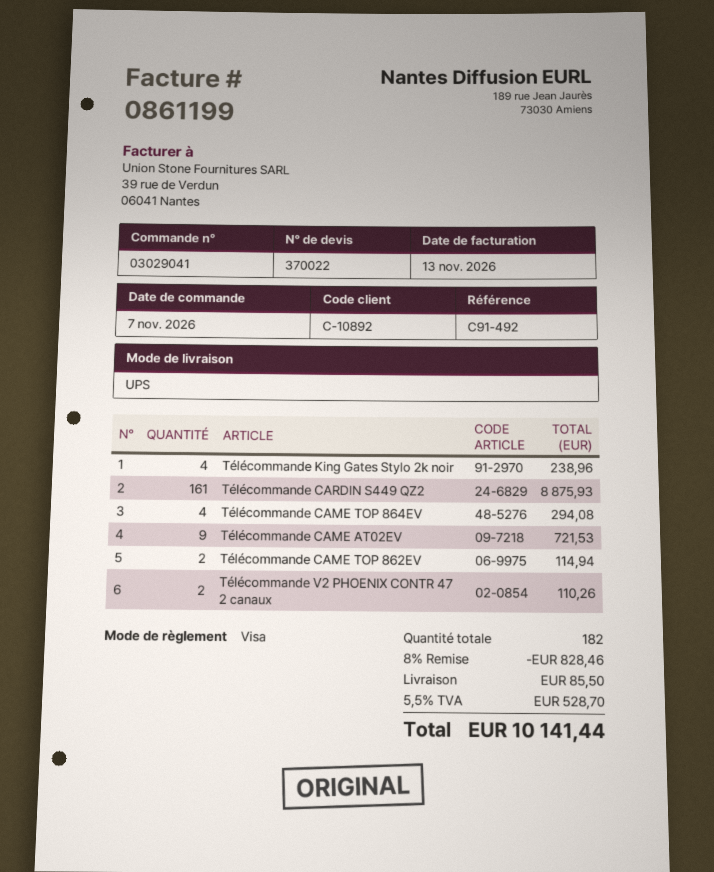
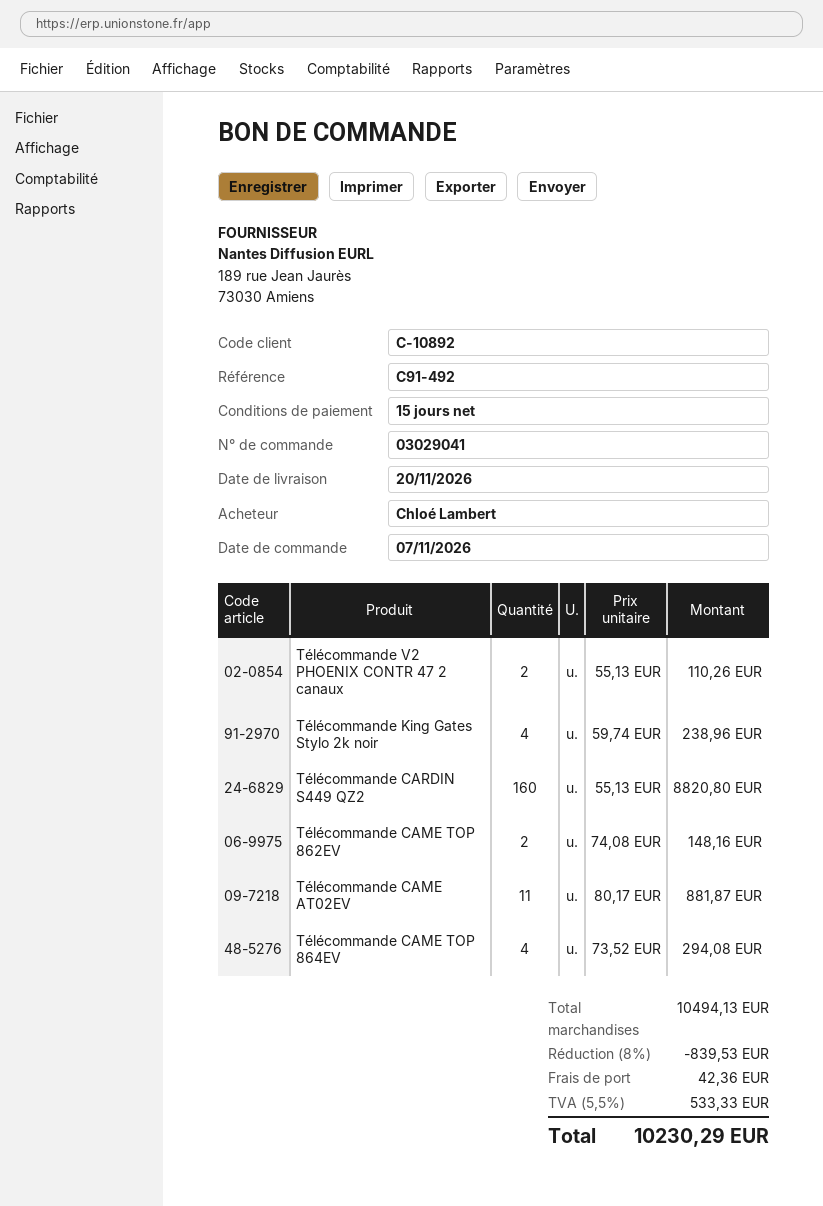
Télécommande CARDIN S449 QZ2: 161 for 8875.93 -> 160 for 8820.80
Télécommande CAME AT02EV: 9 for 721.53 -> 11 for 881.87
Télécommande CAME TOP 862EV: 2 for 114.94 -> 2 for 148.16
discount: 8% = 828.46 -> 8% = 839.53
shipping: 85.50 -> 42.36
tax: 5.5% = 528.70 -> 5.5% = 533.33
total: 10141.44 -> 10230.29

